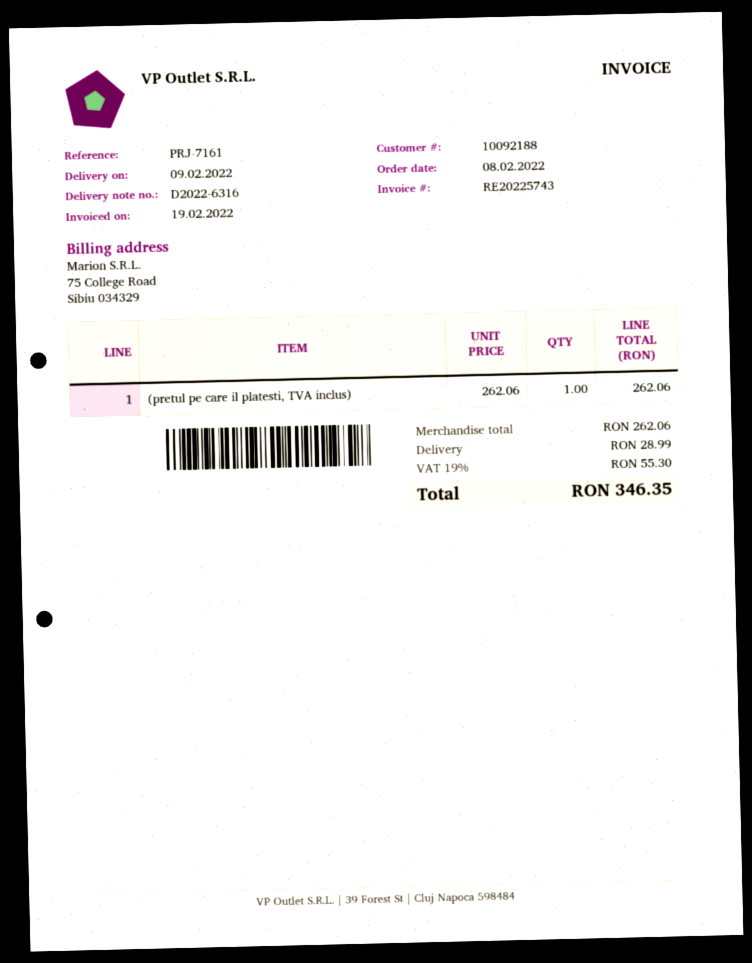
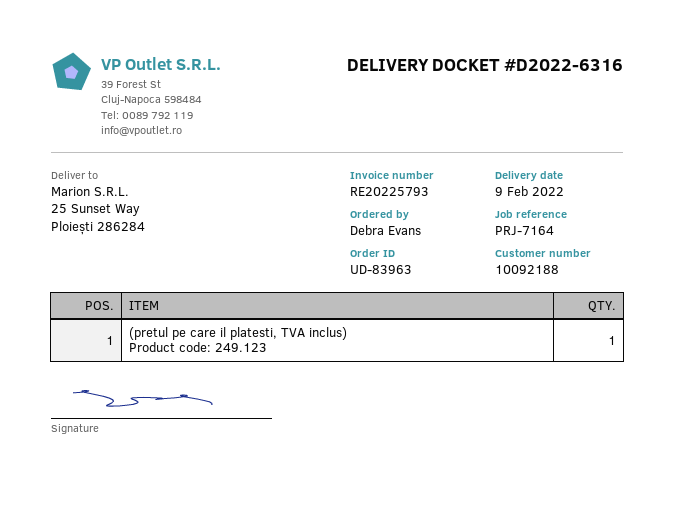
invoice number: RE20225743 -> RE20225793
reference: PRJ-7161 -> PRJ-7164

